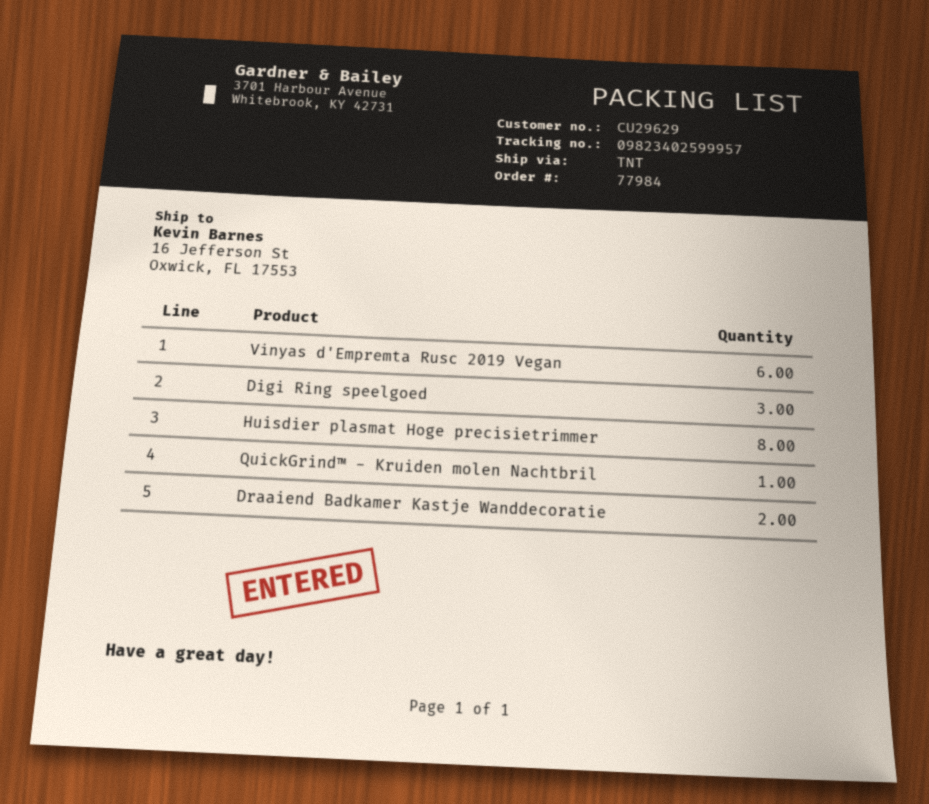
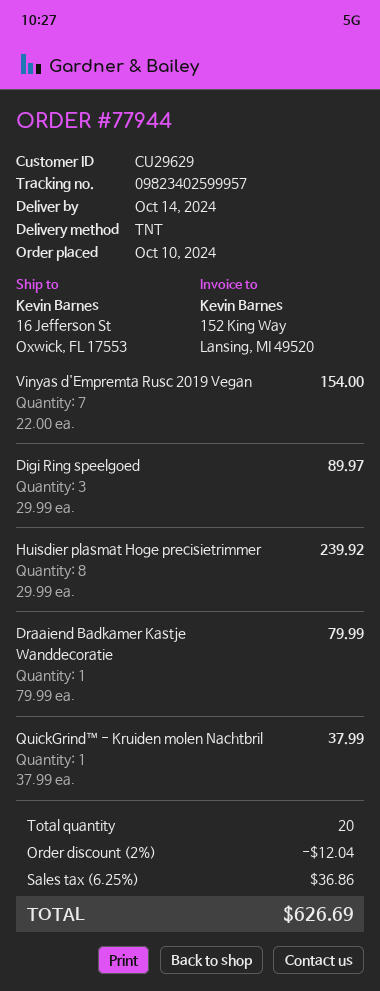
order number: 77984 -> 77944
Vinyas d'Empremta Rusc 2019 Vegan: 6 -> 7
Draaiend Badkamer Kastje Wanddecoratie: 2 -> 1

